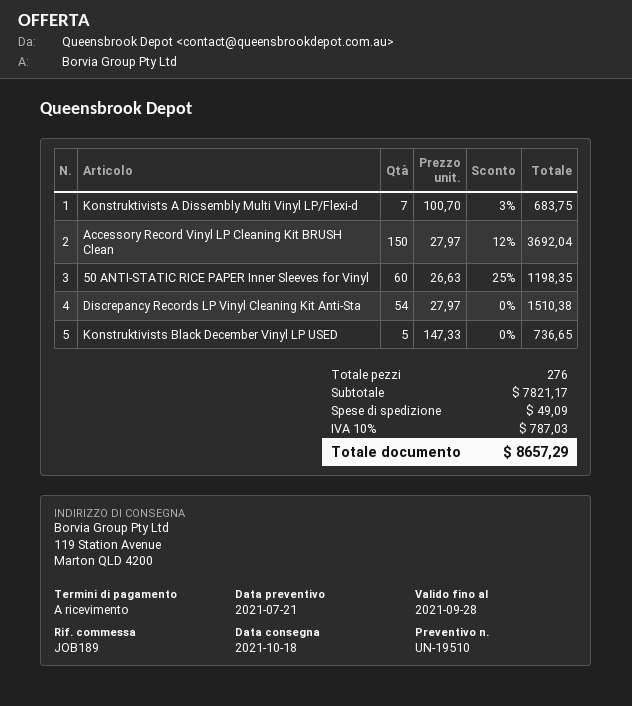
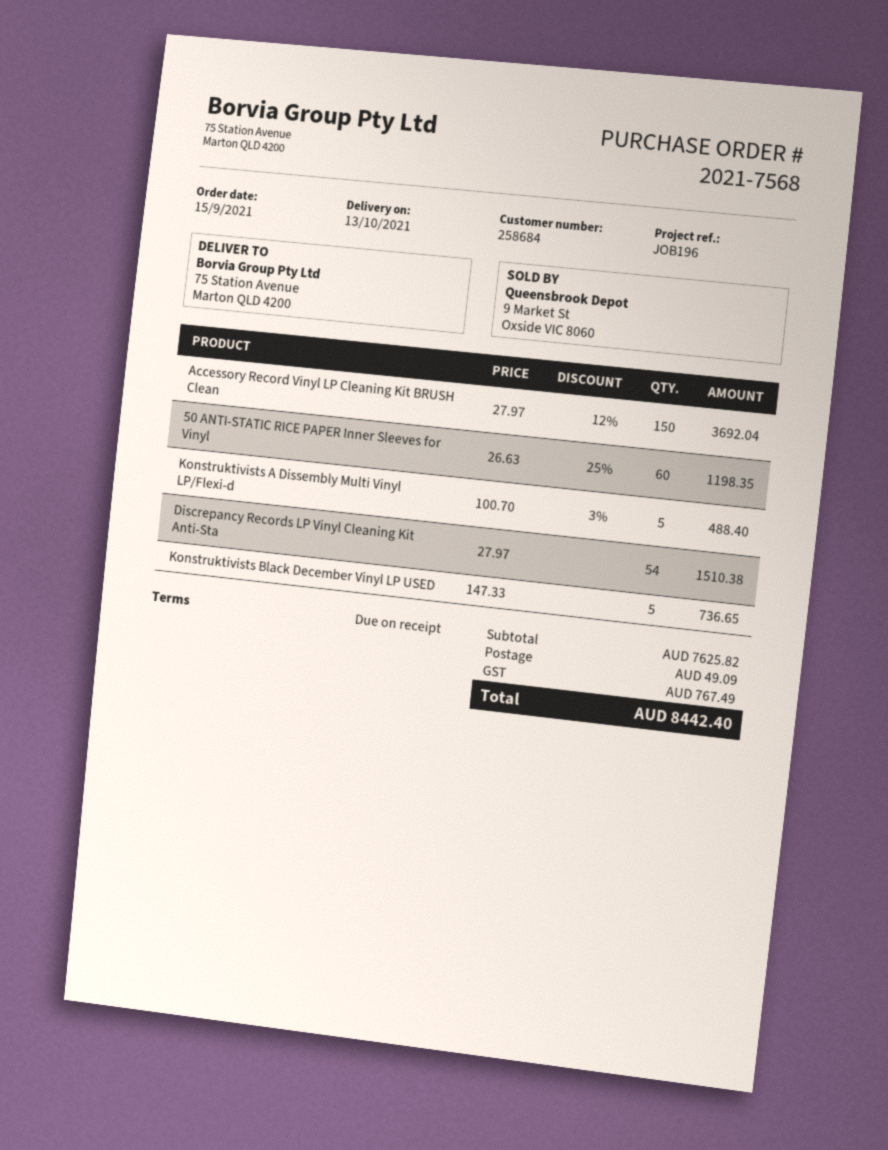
delivery date: 2021-10-18 -> 2021-10-13
reference: JOB189 -> JOB196
ship to: 119 Station Avenue, Marton QLD 4200 -> 75 Station Avenue, Marton QLD 4200
Konstruktivists A Dissembly Multi Vinyl LP/Flexi-d: 7 x 100.70 - 3% = 683.75 -> 5 x 100.70 - 3% = 488.40
subtotal: 7821.17 -> 7625.82
tax: 787.03 -> 767.49
total: 8657.29 -> 8442.40

